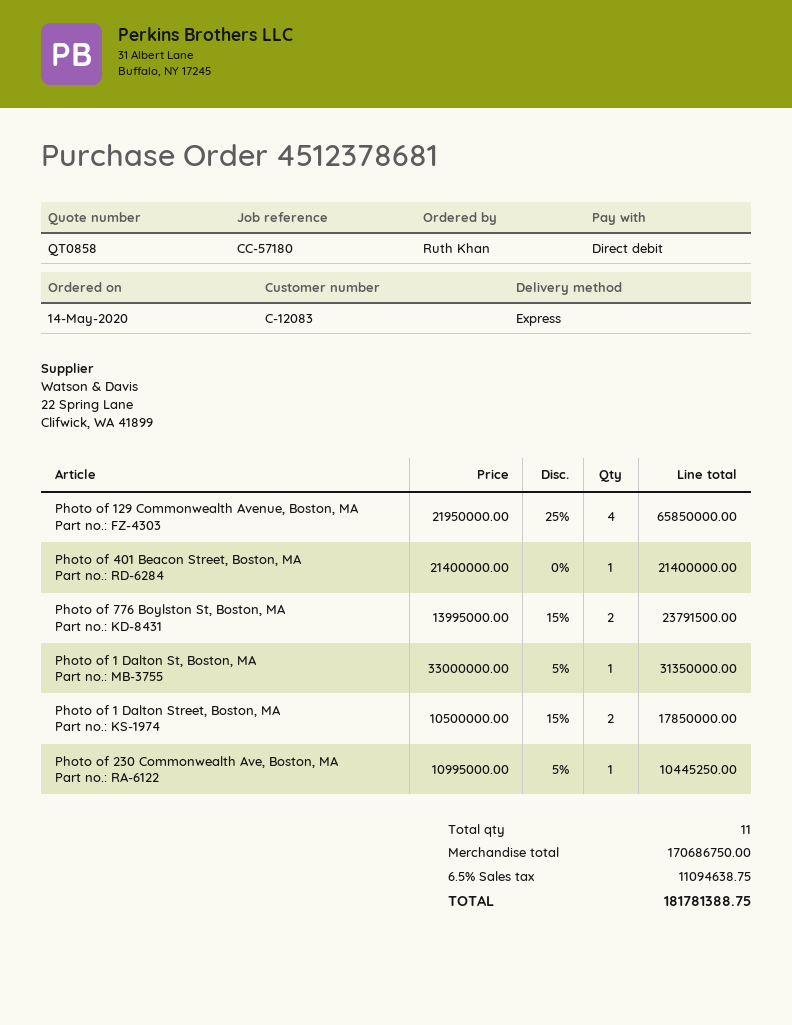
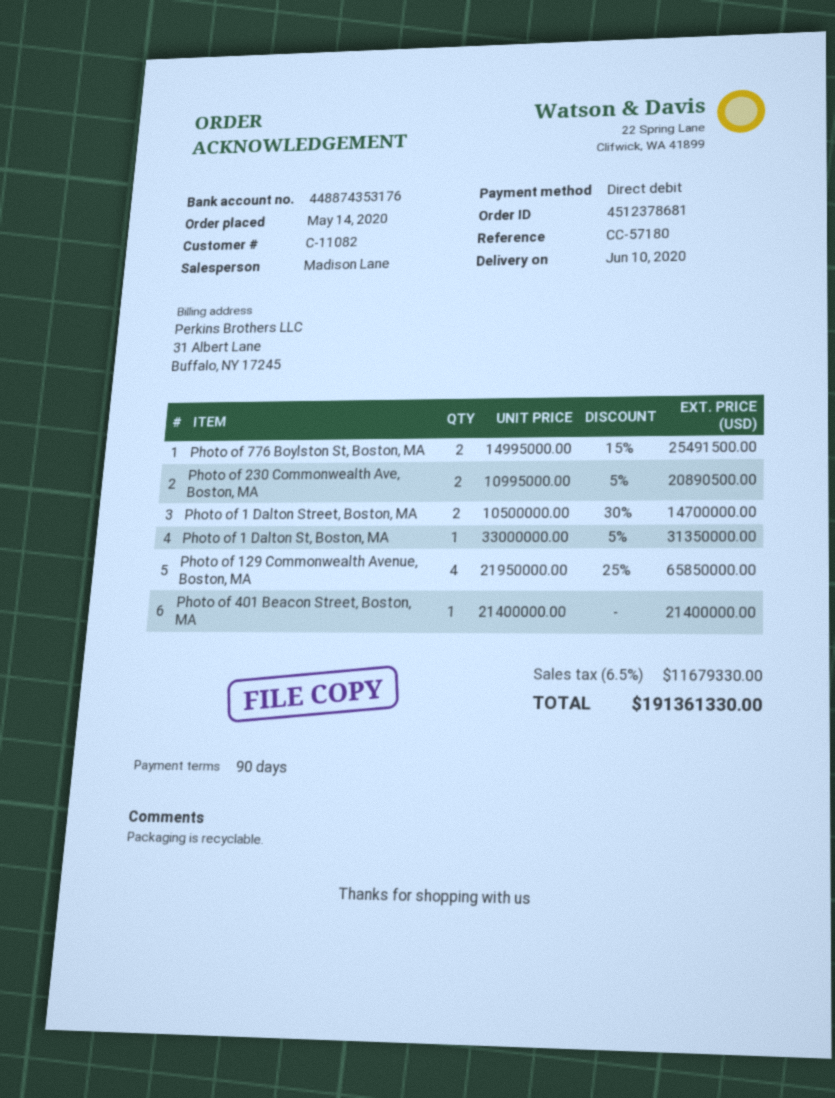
customer number: C-12083 -> C-11082
Photo of 776 Boylston St, Boston, MA: 2 x 13995000.00 - 15% = 23791500.00 -> 2 x 14995000.00 - 15% = 25491500.00
Photo of 1 Dalton Street, Boston, MA: 2 x 10500000.00 - 15% = 17850000.00 -> 2 x 10500000.00 - 30% = 14700000.00
Photo of 230 Commonwealth Ave, Boston, MA: 1 x 10995000.00 - 5% = 10445250.00 -> 2 x 10995000.00 - 5% = 20890500.00
tax: 6.5% = 11094638.75 -> 6.5% = 11679330.00
total: 181781388.75 -> 191361330.00

